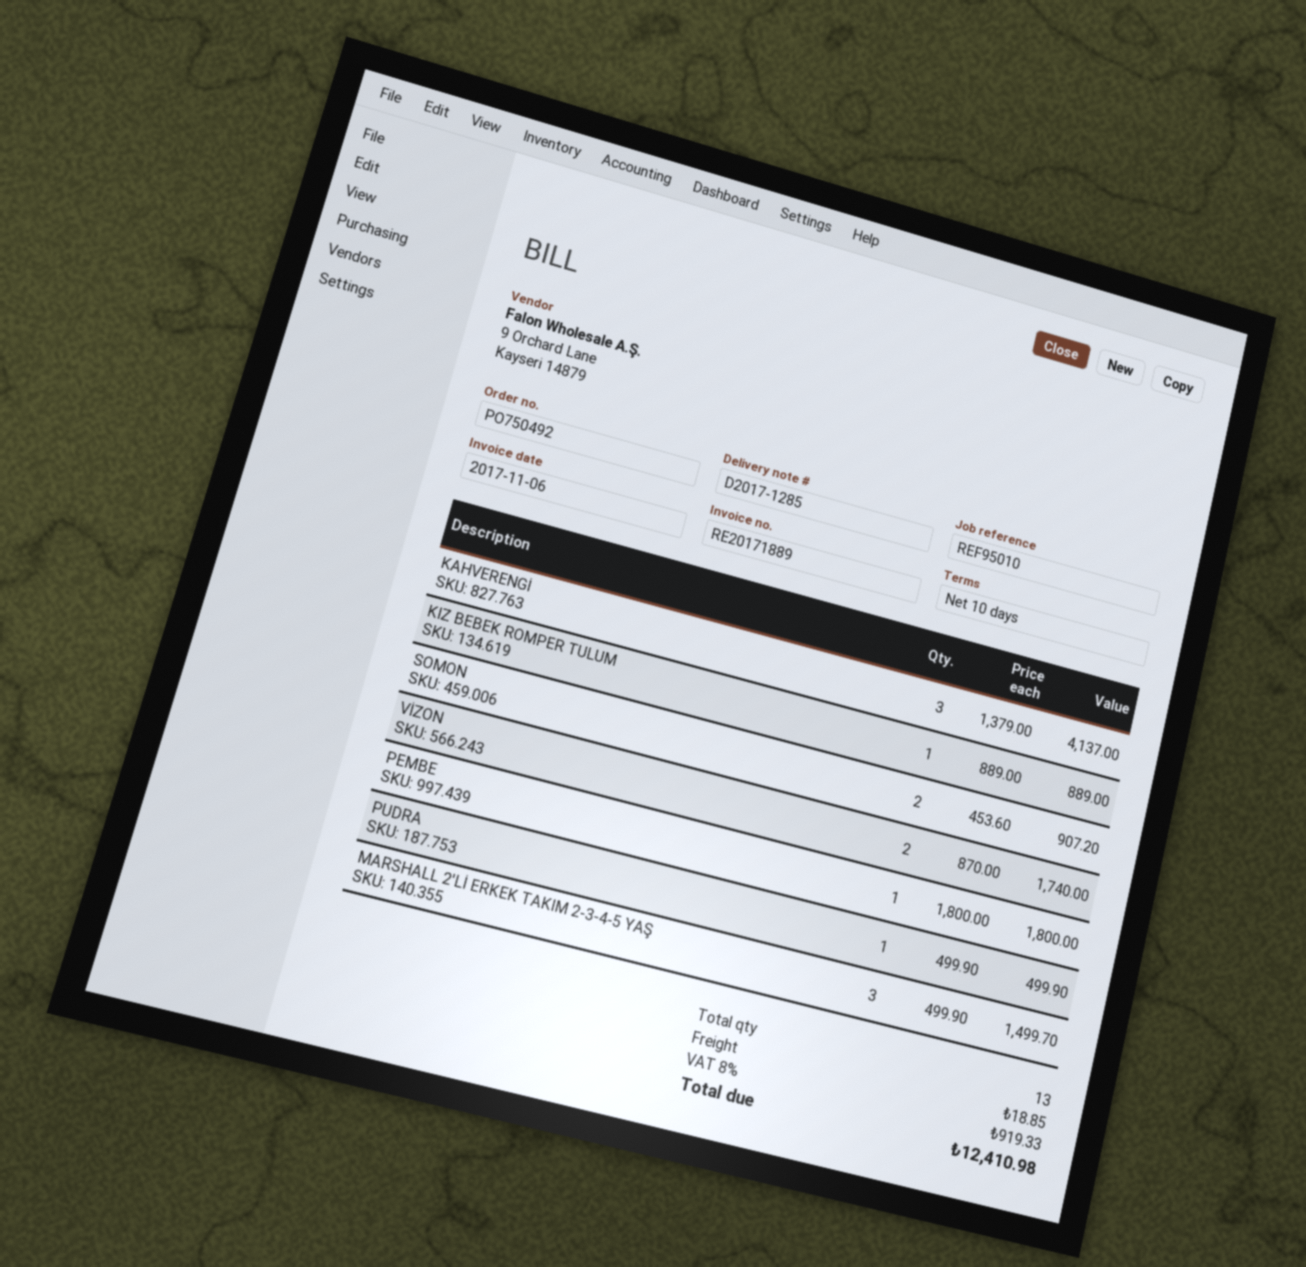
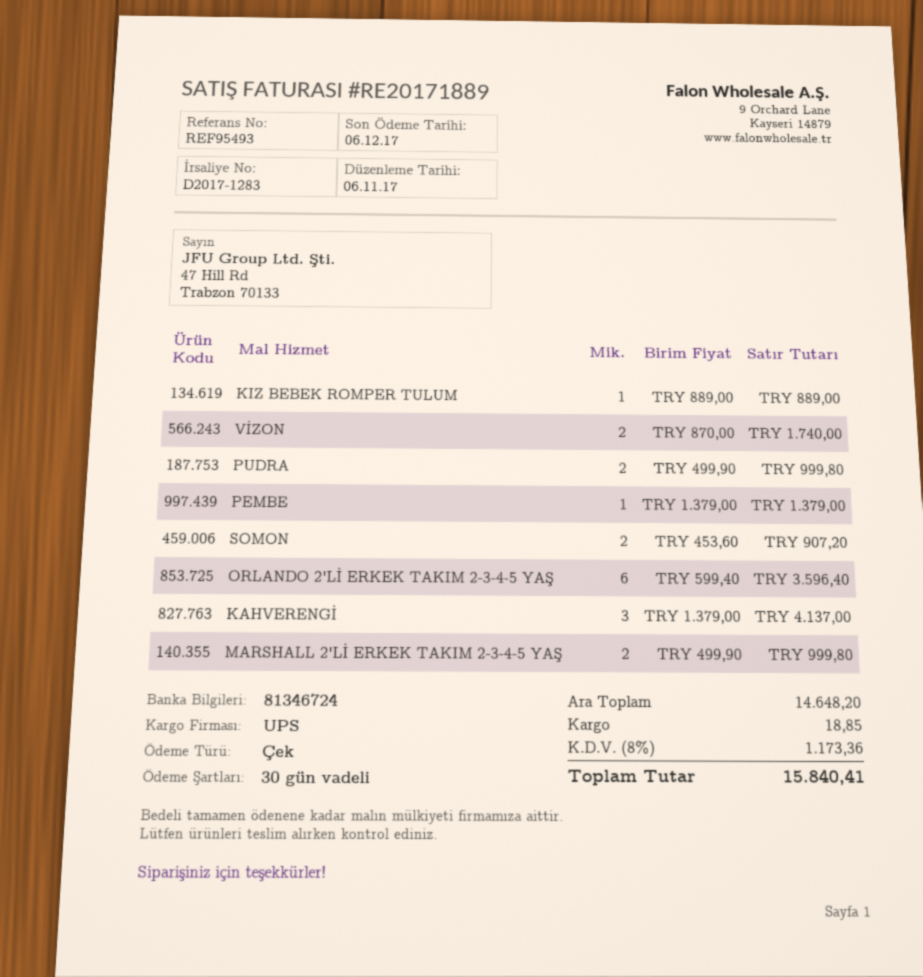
delivery note number: D2017-1285 -> D2017-1283
payment terms: 10 days -> 30 days
reference: REF95010 -> REF95493
PEMBE: 1 x 1800.00 = 1800.00 -> 1 x 1379.00 = 1379.00
PUDRA: 1 x 499.90 = 499.90 -> 2 x 499.90 = 999.80
MARSHALL 2'Lİ ERKEK TAKIM 2-3-4-5 YAŞ: 3 x 499.90 = 1499.70 -> 2 x 499.90 = 999.80
ORLANDO 2'Lİ ERKEK TAKIM 2-3-4-5 YAŞ: none -> 6 x 599.40 = 3596.40
tax: 8% = 919.33 -> 8% = 1173.36
total: 12410.98 -> 15840.41

